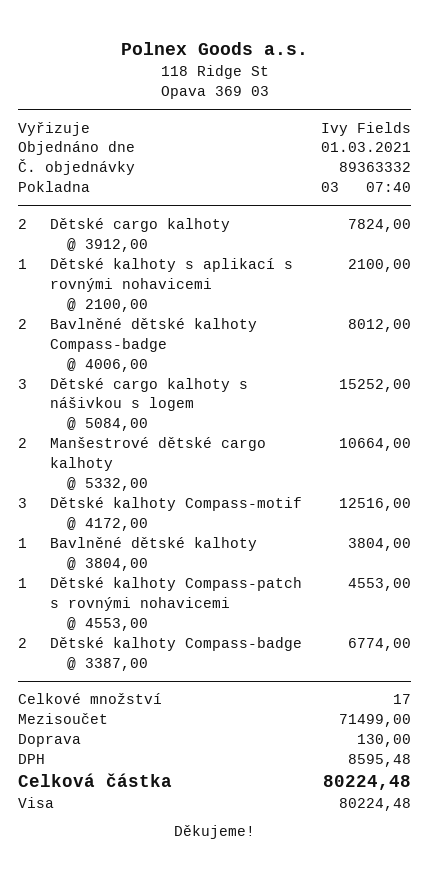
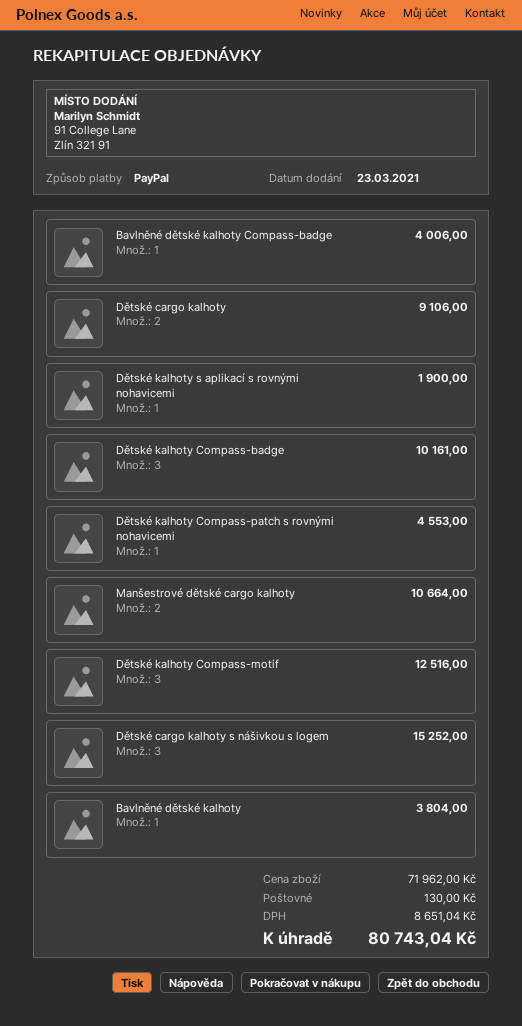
payment method: Visa -> PayPal
Dětské cargo kalhoty: 2 for 7824.00 -> 2 for 9106.00
Dětské kalhoty s aplikací s rovnými nohavicemi: 1 for 2100.00 -> 1 for 1900.00
Bavlněné dětské kalhoty Compass-badge: 2 for 8012.00 -> 1 for 4006.00
Dětské kalhoty Compass-badge: 2 for 6774.00 -> 3 for 10161.00
subtotal: 71499.00 -> 71962.00
tax: 8595.48 -> 8651.04
total: 80224.48 -> 80743.04

